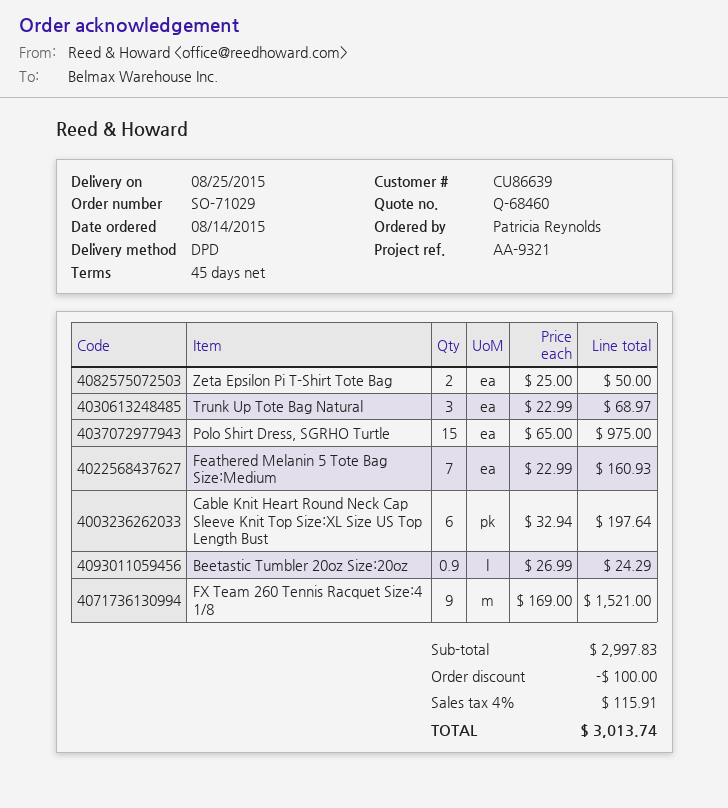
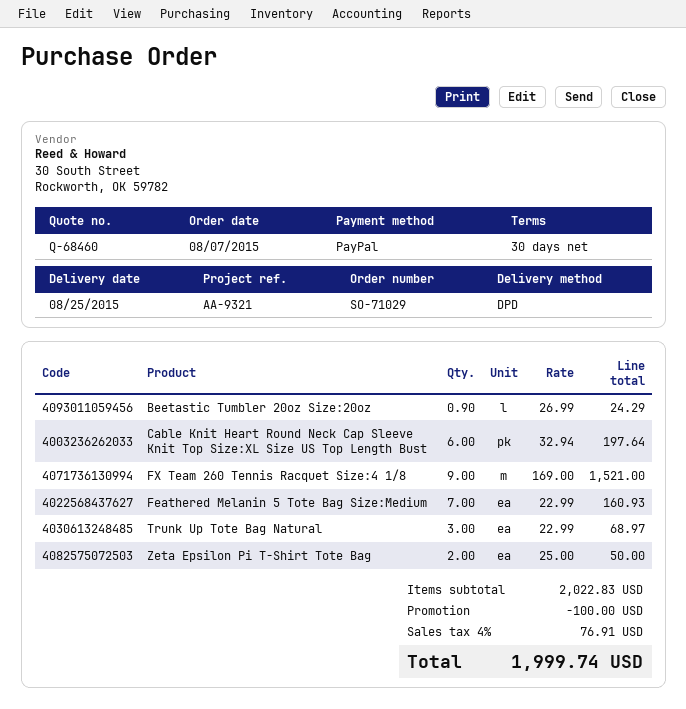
order date: 2015-08-14 -> 2015-08-07
payment terms: 45 days -> 30 days
Polo Shirt Dress, SGRHO Turtle: 15 x 65.00 = 975.00 -> none
subtotal: 2997.83 -> 2022.83
tax: 4% = 115.91 -> 4% = 76.91
total: 3013.74 -> 1999.74

